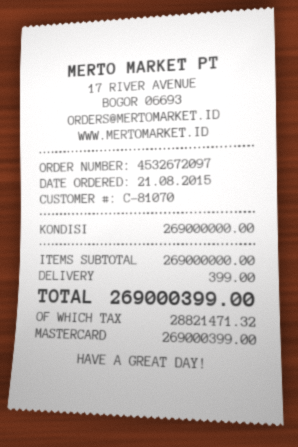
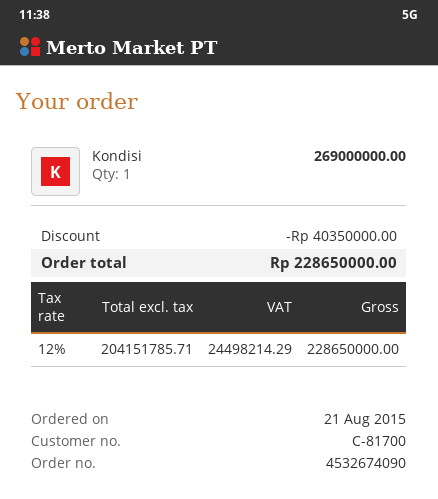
order number: 4532672097 -> 4532674090
customer number: C-81070 -> C-81700
discount: none -> 40350000.00
shipping: 399.00 -> none
tax: 28821471.32 -> 24498214.29
total: 269000399.00 -> 228650000.00

